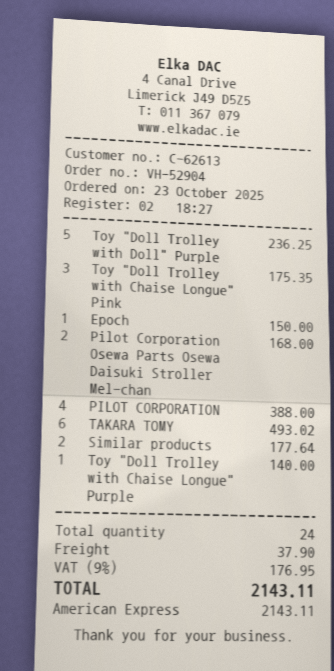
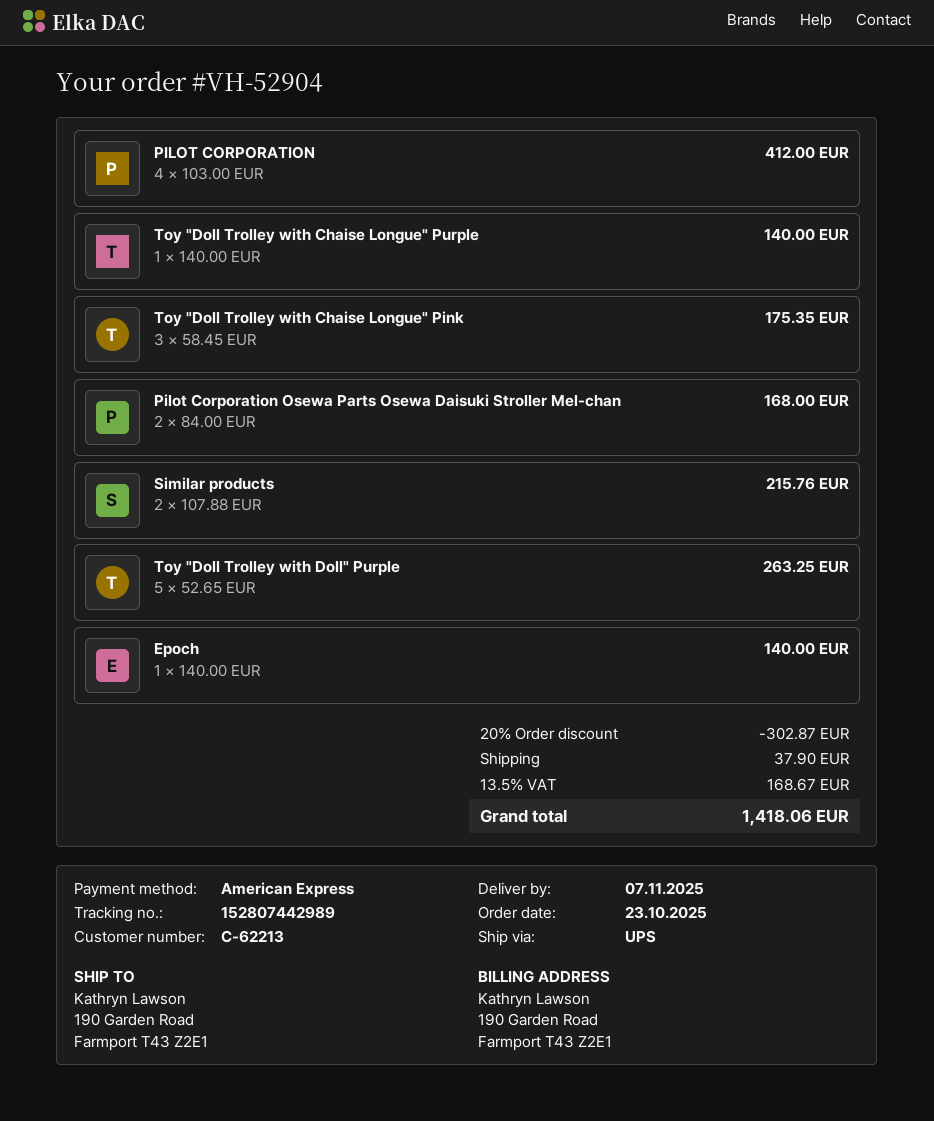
customer number: C-62613 -> C-62213
Toy "Doll Trolley with Doll" Purple: 5 for 236.25 -> 5 for 263.25
Epoch: 1 for 150.00 -> 1 for 140.00
PILOT CORPORATION: 4 for 388.00 -> 4 for 412.00
TAKARA TOMY: 6 for 493.02 -> none
Similar products: 2 for 177.64 -> 2 for 215.76
discount: none -> 20% = 302.87
tax: 9% = 176.95 -> 13.5% = 168.67
total: 2143.11 -> 1418.06

